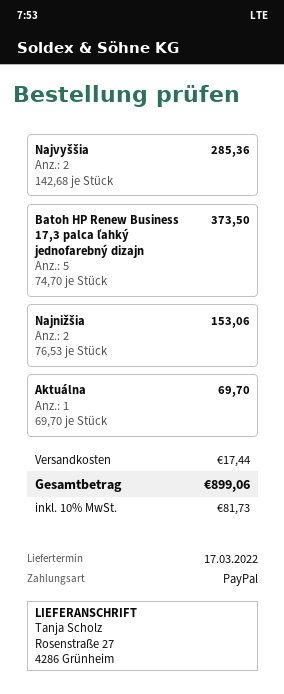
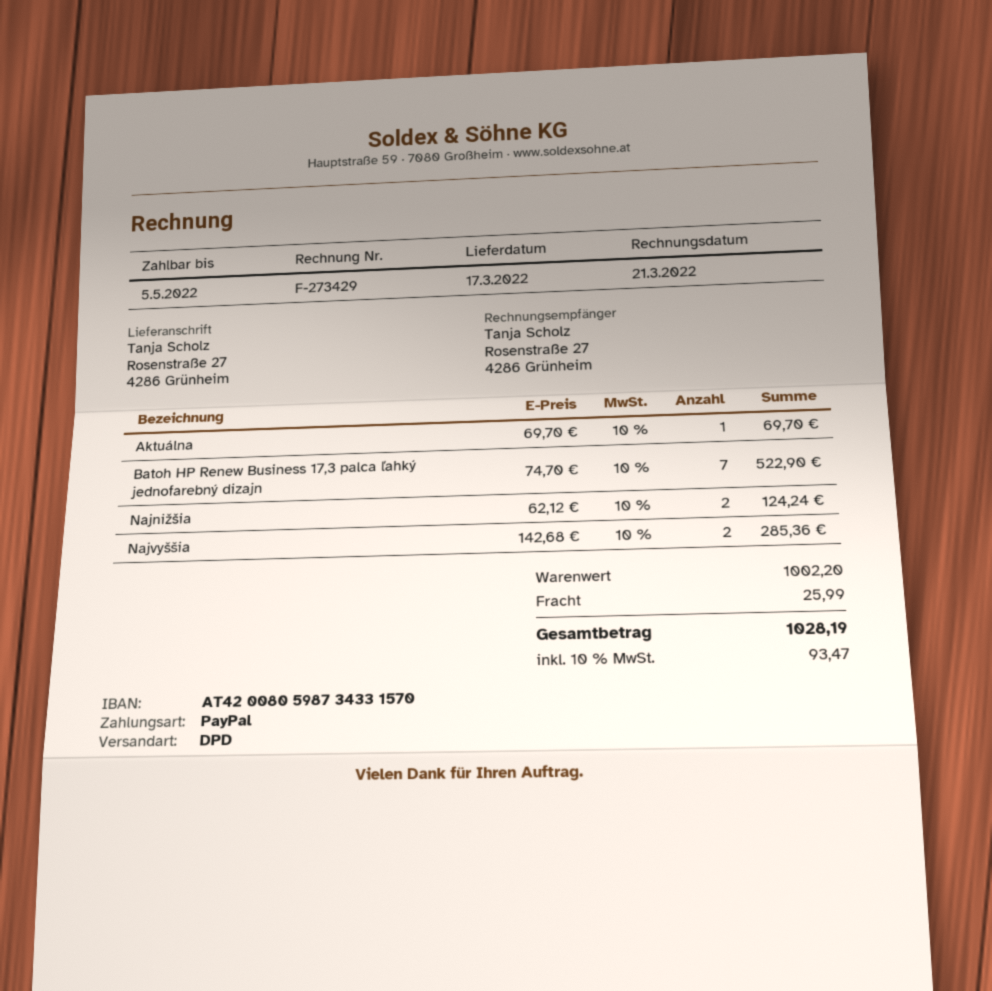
Batoh HP Renew Business 17,3 palca ľahký jednofarebný dizajn: 5 x 74.70 = 373.50 -> 7 x 74.70 = 522.90
Najnižšia: 2 x 76.53 = 153.06 -> 2 x 62.12 = 124.24
shipping: 17.44 -> 25.99
tax: 10% = 81.73 -> 10% = 93.47
total: 899.06 -> 1028.19

